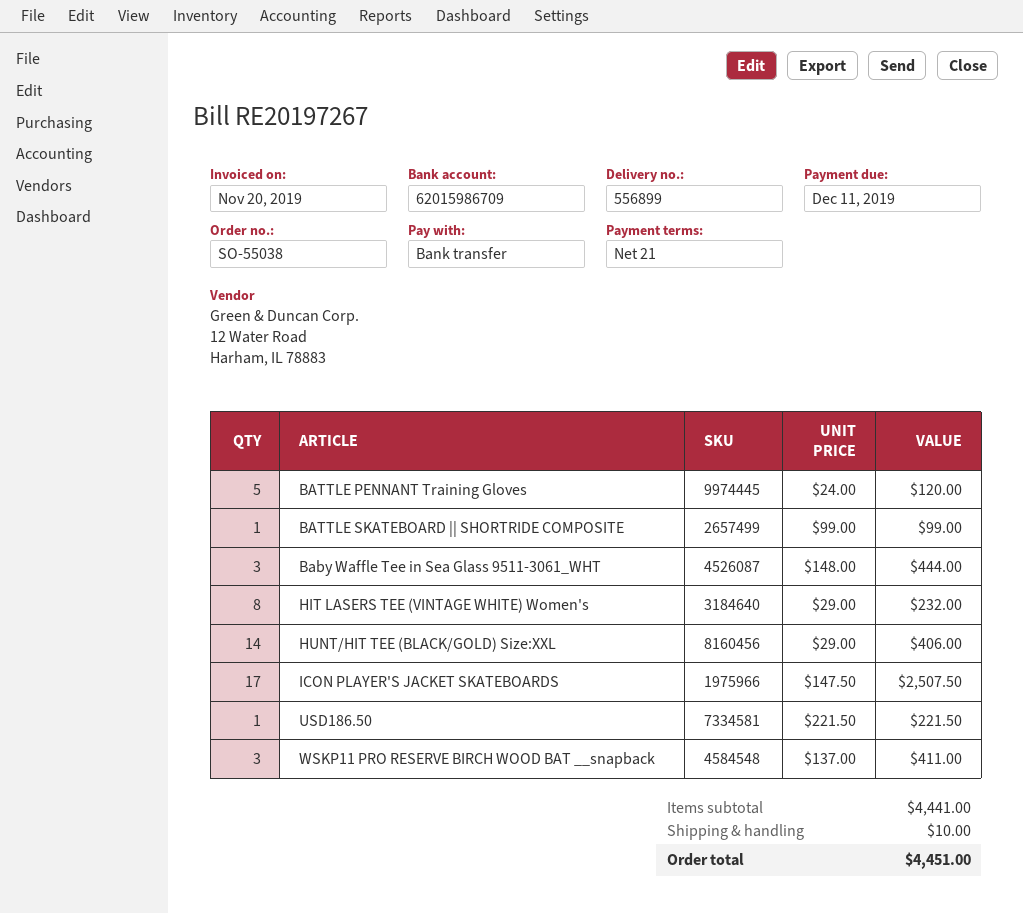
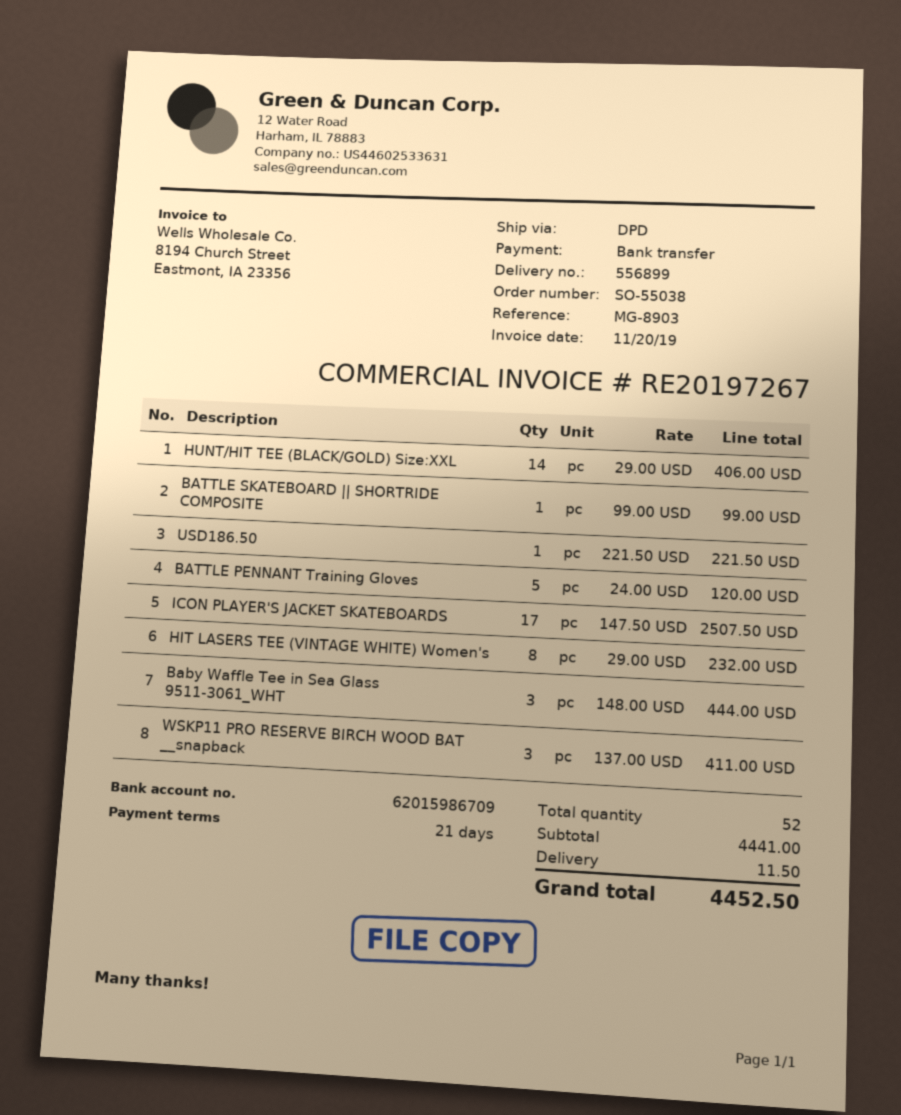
shipping: 10.00 -> 11.50
total: 4451.00 -> 4452.50

